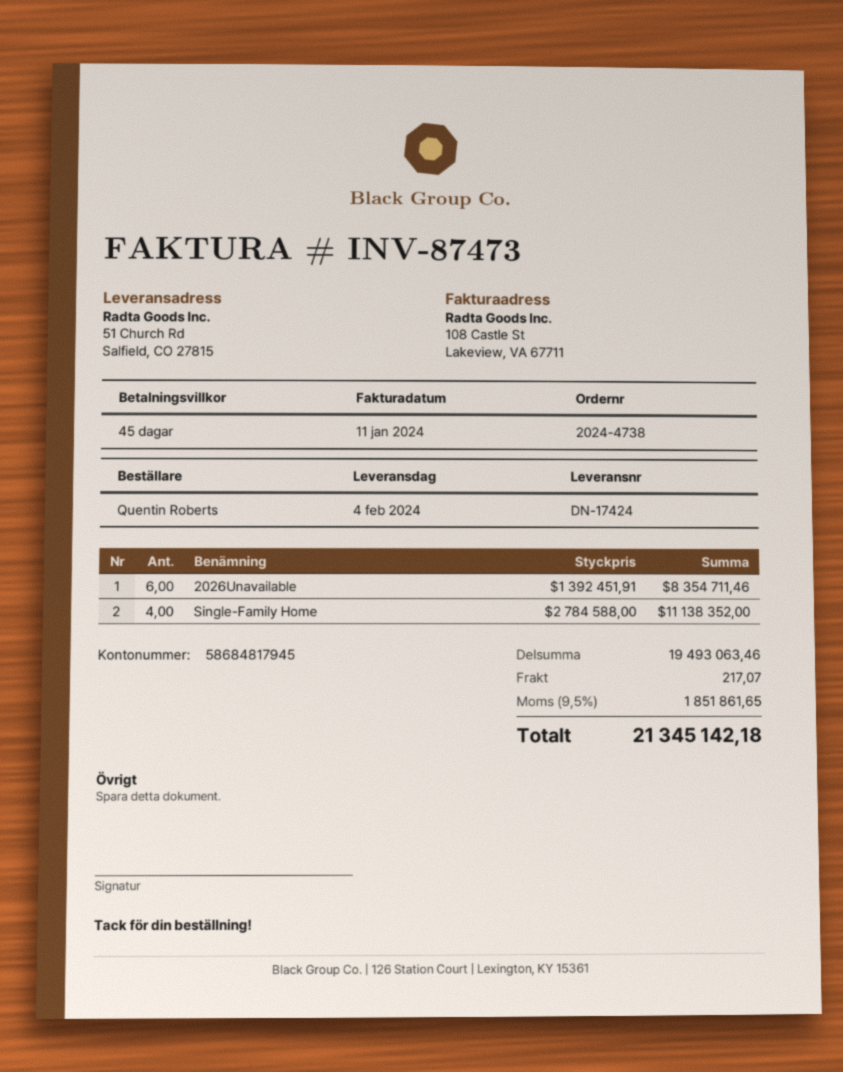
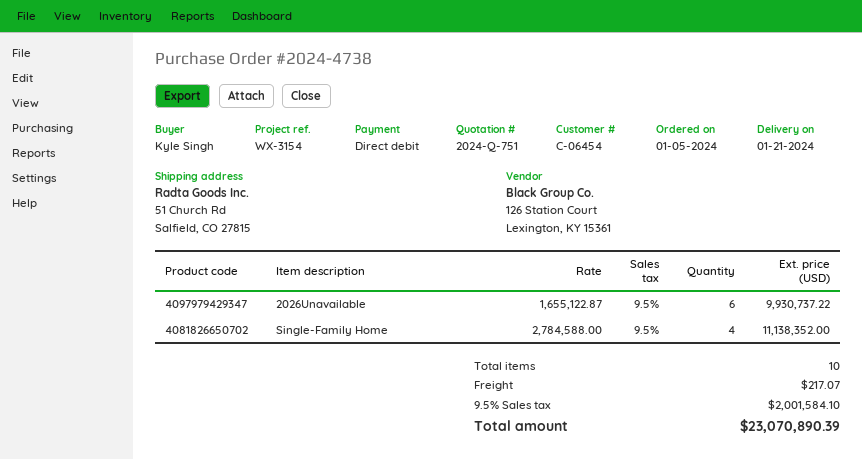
delivery date: 2024-02-04 -> 2024-01-21
ordered by: Quentin Roberts -> Kyle Singh
2026Unavailable: 6 x 1392451.91 = 8354711.46 -> 6 x 1655122.87 = 9930737.22
tax: 9.5% = 1851861.65 -> 9.5% = 2001584.10
total: 21345142.18 -> 23070890.39

